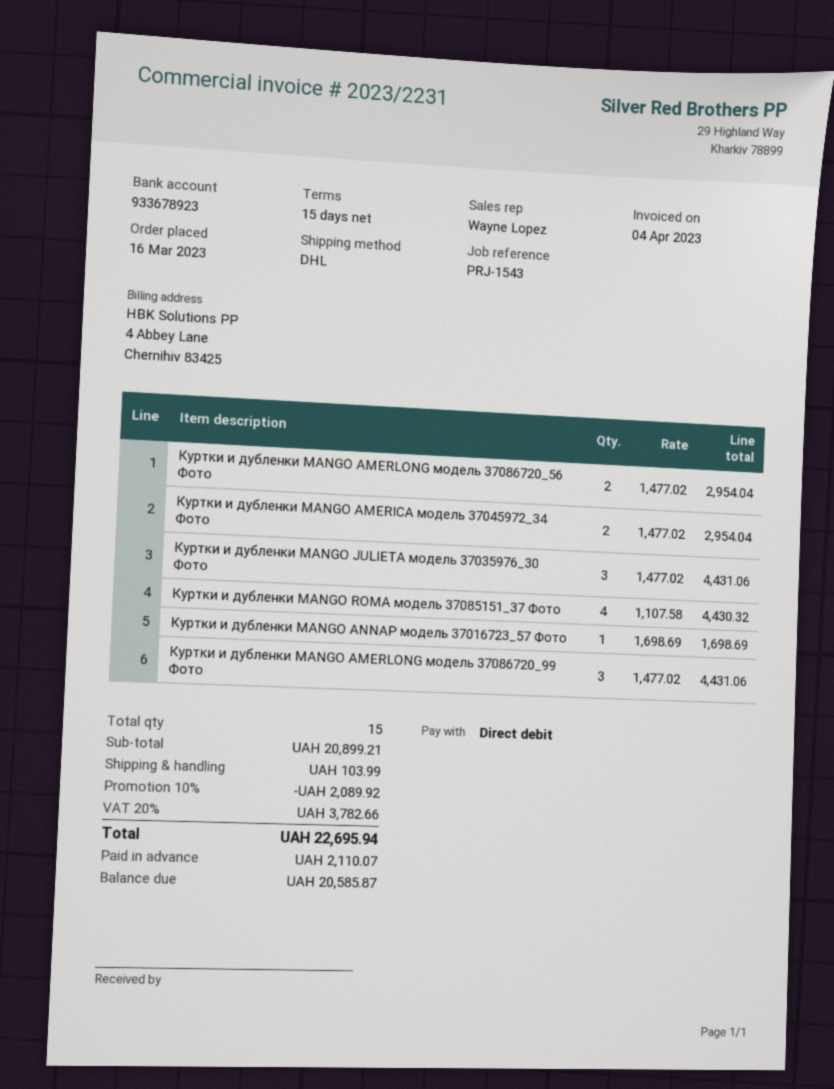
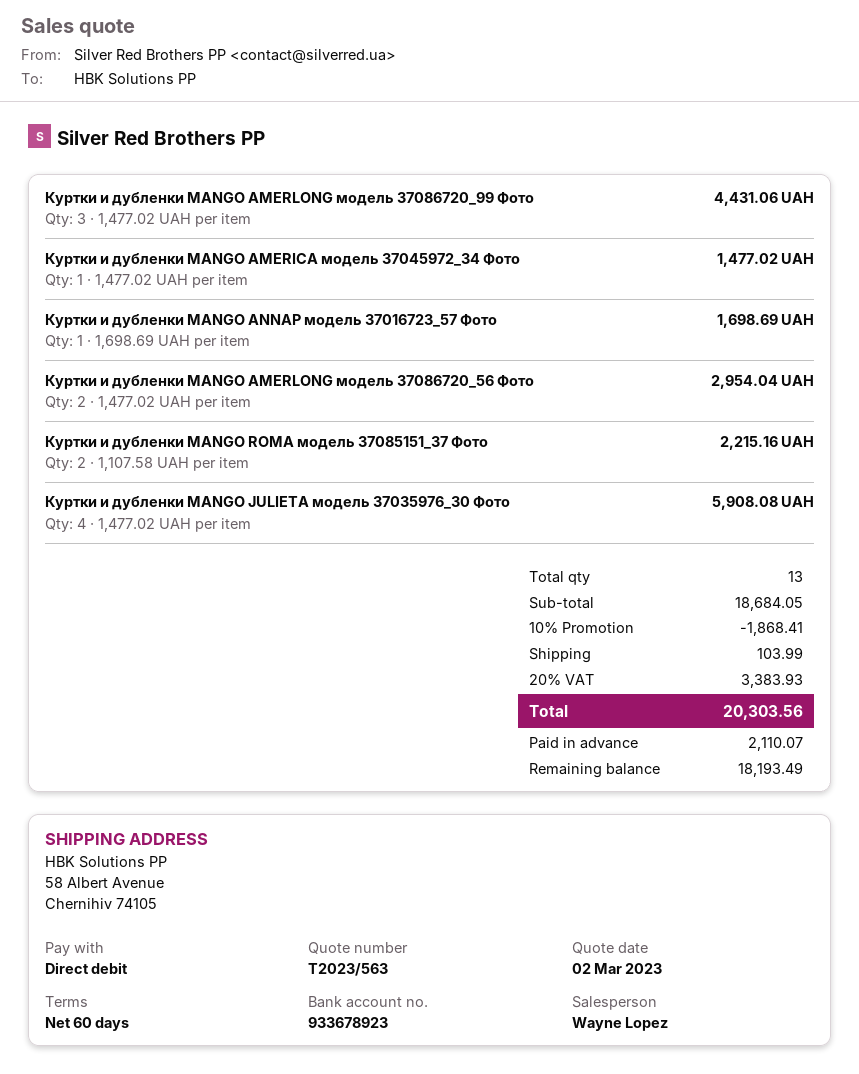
payment terms: 15 days -> 60 days
Куртки и дубленки MANGO AMERICA модель 37045972_34 Фото: 2 x 1477.02 = 2954.04 -> 1 x 1477.02 = 1477.02
Куртки и дубленки MANGO JULIETA модель 37035976_30 Фото: 3 x 1477.02 = 4431.06 -> 4 x 1477.02 = 5908.08
Куртки и дубленки MANGO ROMA модель 37085151_37 Фото: 4 x 1107.58 = 4430.32 -> 2 x 1107.58 = 2215.16
total quantity: 15 -> 13
subtotal: 20899.21 -> 18684.05
discount: 10% = 2089.92 -> 10% = 1868.41
tax: 20% = 3782.66 -> 20% = 3383.93
total: 22695.94 -> 20303.56
balance: 20585.87 -> 18193.49

